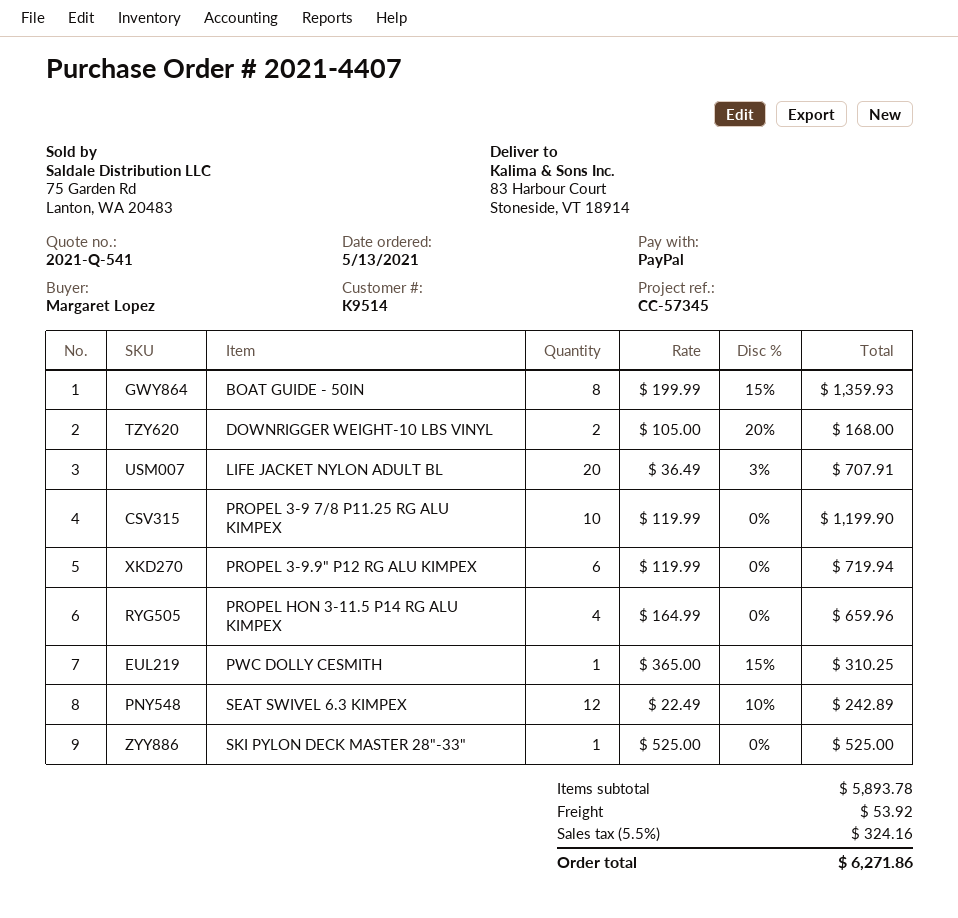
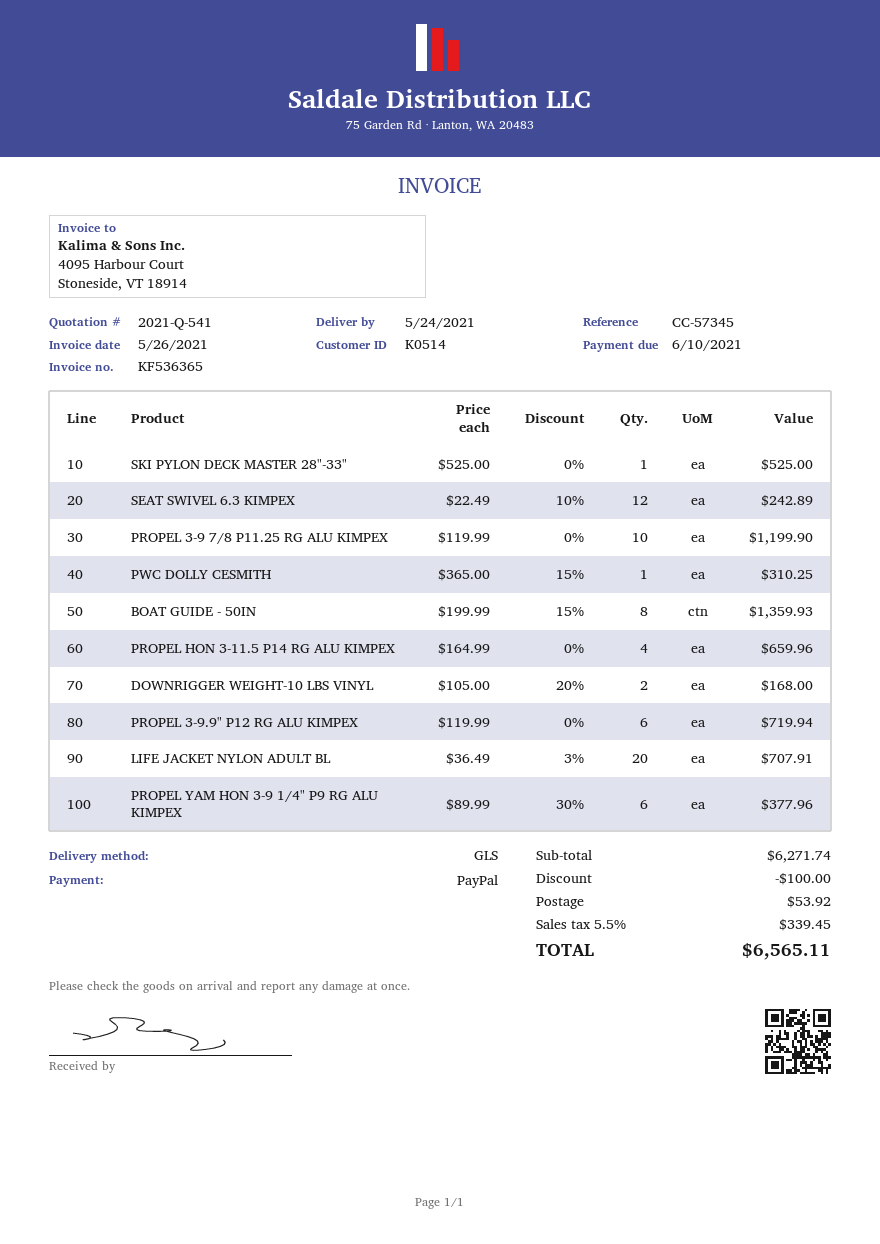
customer number: K9514 -> K0514
PROPEL YAM HON 3-9 1/4" P9 RG ALU KIMPEX: none -> 6 x 89.99 - 30% = 377.96
subtotal: 5893.78 -> 6271.74
discount: none -> 100.00
tax: 5.5% = 324.16 -> 5.5% = 339.45
total: 6271.86 -> 6565.11

